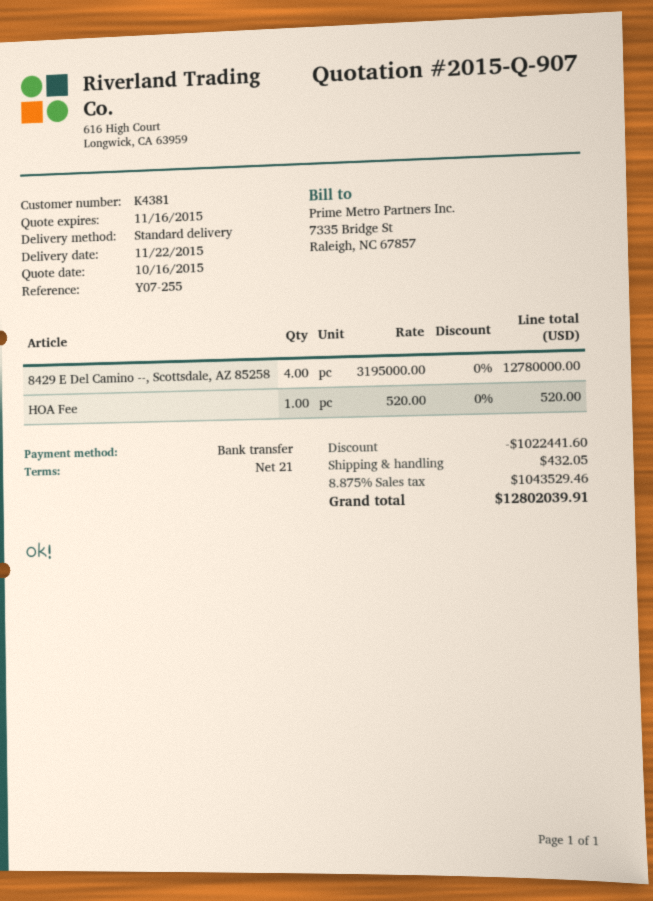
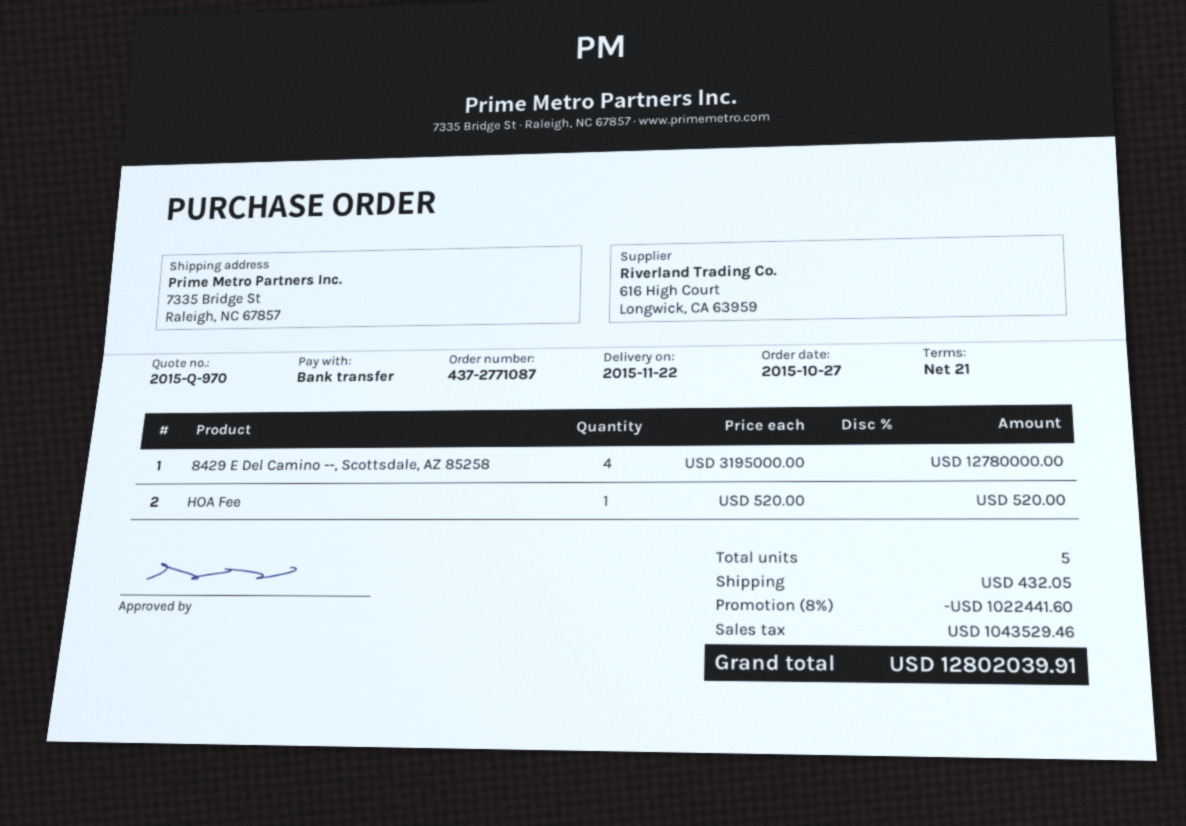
quote number: 2015-Q-907 -> 2015-Q-970

